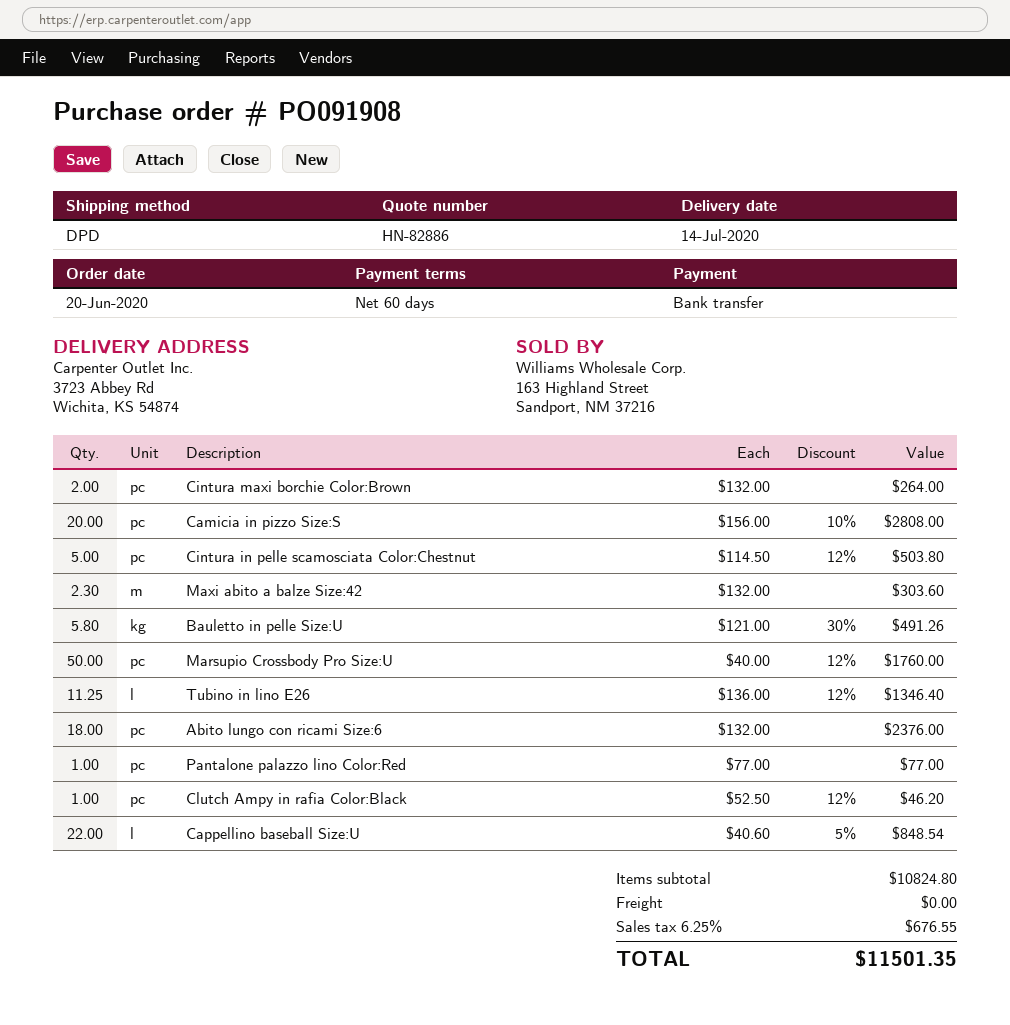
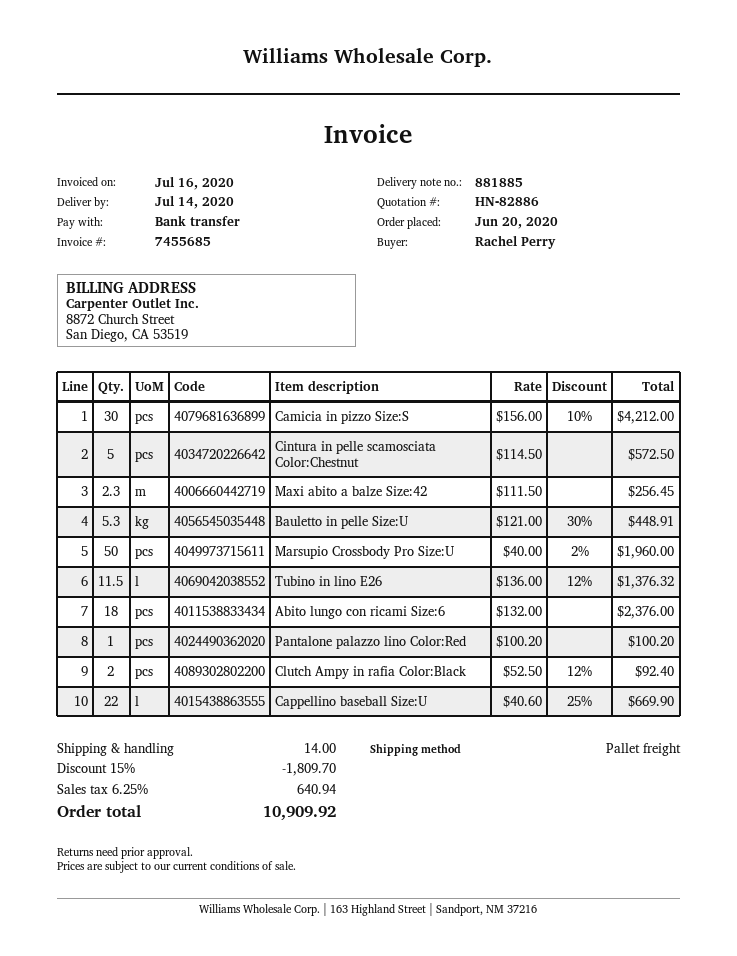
shipping method: DPD -> pallet freight
Cintura maxi borchie Color:Brown: 2 x 132.00 = 264.00 -> none
Camicia in pizzo Size:S: 20 x 156.00 - 10% = 2808.00 -> 30 x 156.00 - 10% = 4212.00
Cintura in pelle scamosciata Color:Chestnut: 5 x 114.50 - 12% = 503.80 -> 5 x 114.50 = 572.50
Maxi abito a balze Size:42: 2.3 x 132.00 = 303.60 -> 2.3 x 111.50 = 256.45
Bauletto in pelle Size:U: 5.8 x 121.00 - 30% = 491.26 -> 5.3 x 121.00 - 30% = 448.91
Marsupio Crossbody Pro Size:U: 50 x 40.00 - 12% = 1760.00 -> 50 x 40.00 - 2% = 1960.00
Tubino in lino E26: 11.25 x 136.00 - 12% = 1346.40 -> 11.5 x 136.00 - 12% = 1376.32
Pantalone palazzo lino Color:Red: 1 x 77.00 = 77.00 -> 1 x 100.20 = 100.20
Clutch Ampy in rafia Color:Black: 1 x 52.50 - 12% = 46.20 -> 2 x 52.50 - 12% = 92.40
Cappellino baseball Size:U: 22 x 40.60 - 5% = 848.54 -> 22 x 40.60 - 25% = 669.90
discount: none -> 15% = 1809.70
shipping: 0.00 -> 14.00
tax: 6.25% = 676.55 -> 6.25% = 640.94
total: 11501.35 -> 10909.92

